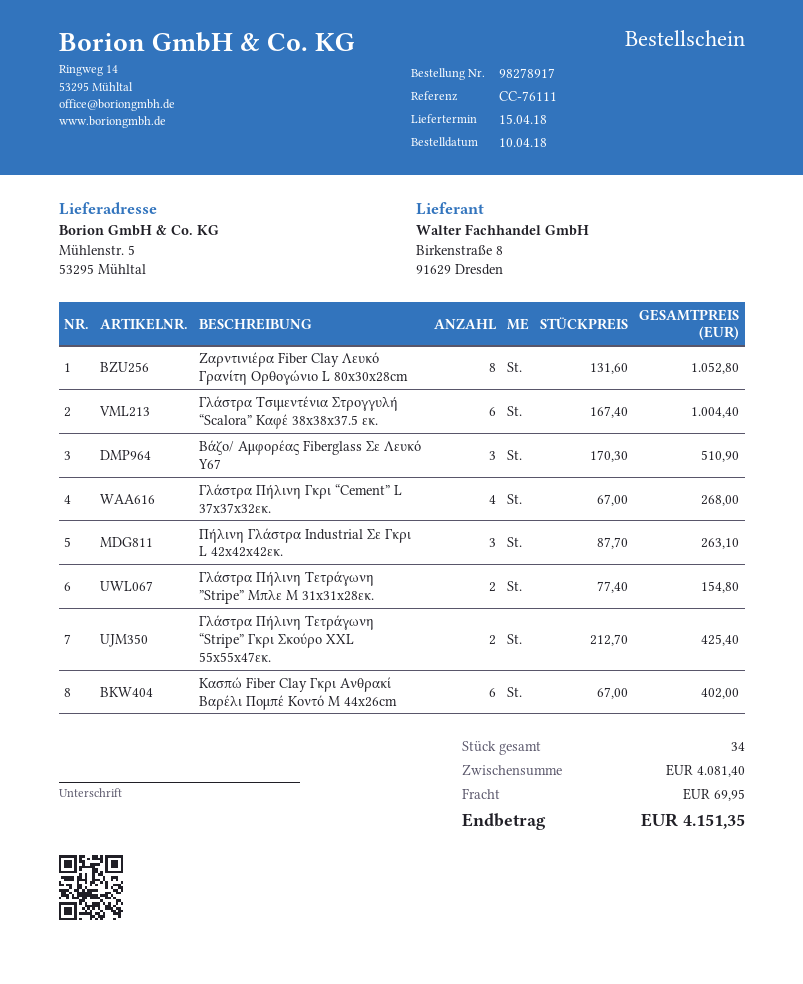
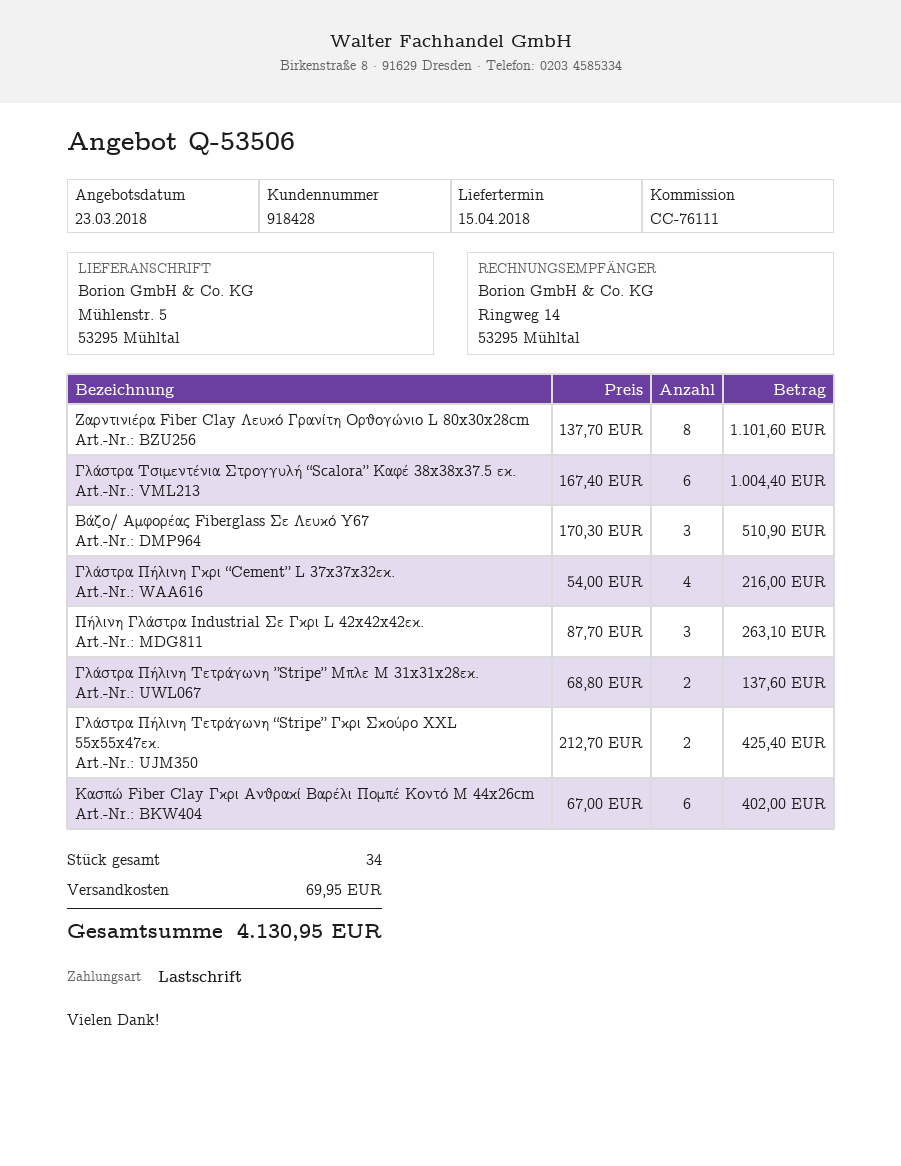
Ζαρντινιέρα Fiber Clay Λευκό Γρανίτη Ορθογώνιο L 80x30x28cm: 8 x 131.60 = 1052.80 -> 8 x 137.70 = 1101.60
Γλάστρα Πήλινη Γκρι “Cement” L 37x37x32εκ.: 4 x 67.00 = 268.00 -> 4 x 54.00 = 216.00
Γλάστρα Πήλινη Τετράγωνη ”Stripe” Μπλε M 31x31x28εκ.: 2 x 77.40 = 154.80 -> 2 x 68.80 = 137.60
total: 4151.35 -> 4130.95

